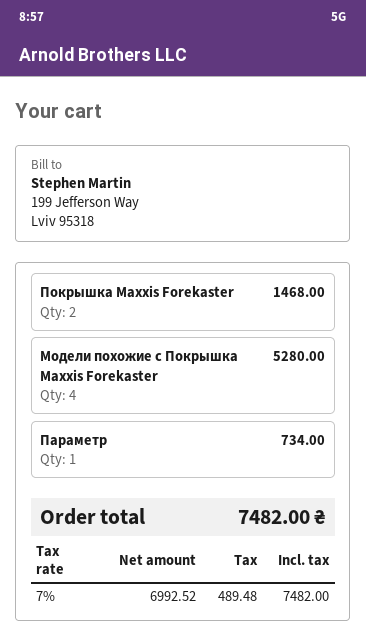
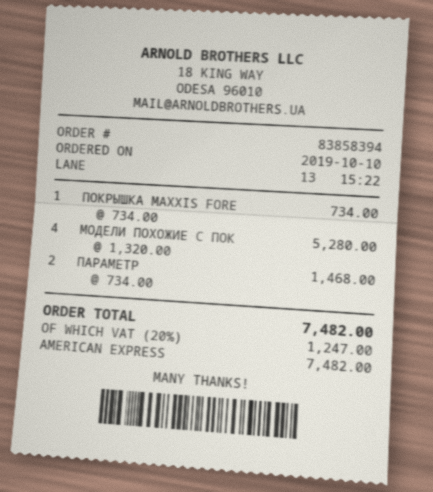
Покрышка Maxxis Forekaster: 2 for 1468.00 -> 1 for 734.00
Параметр: 1 for 734.00 -> 2 for 1468.00
tax: 7% = 489.48 -> 20% = 1247.00

